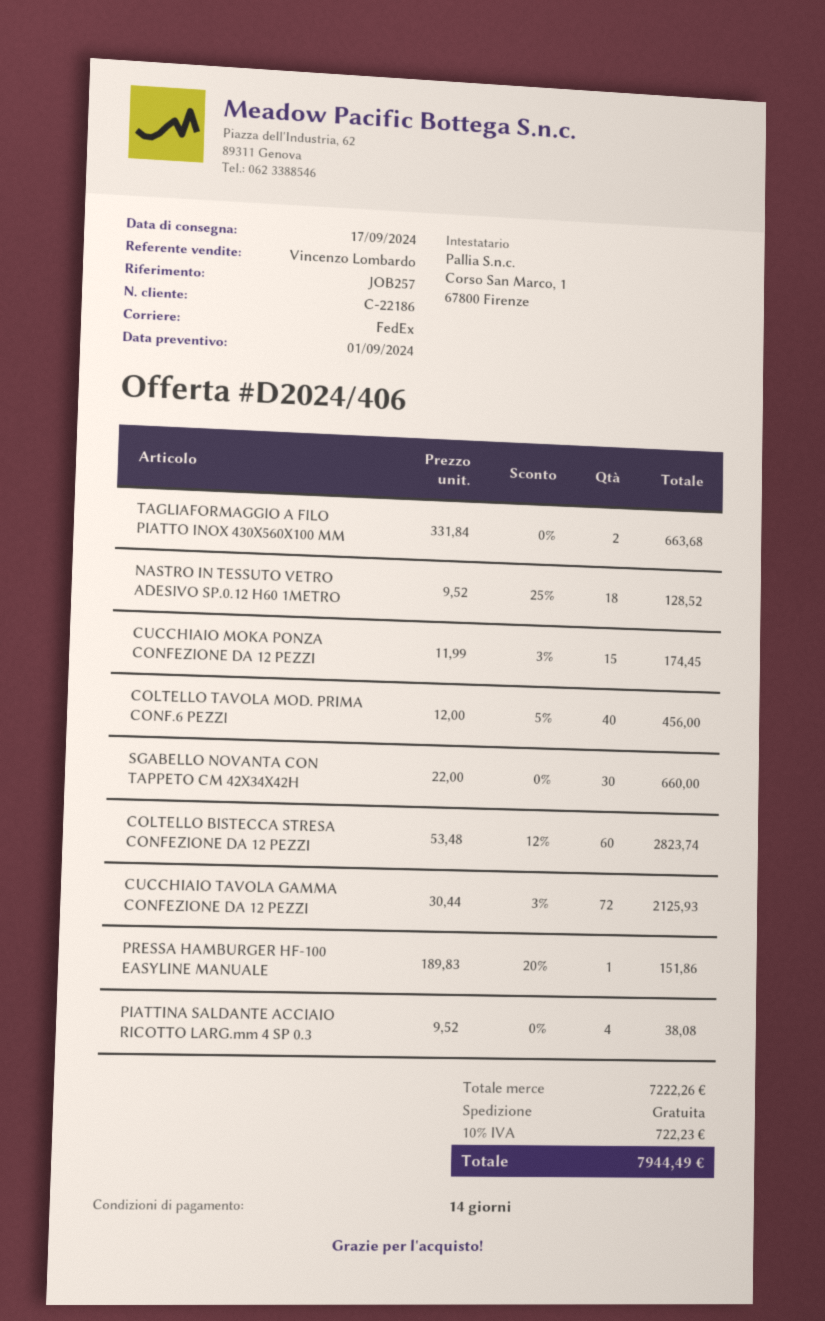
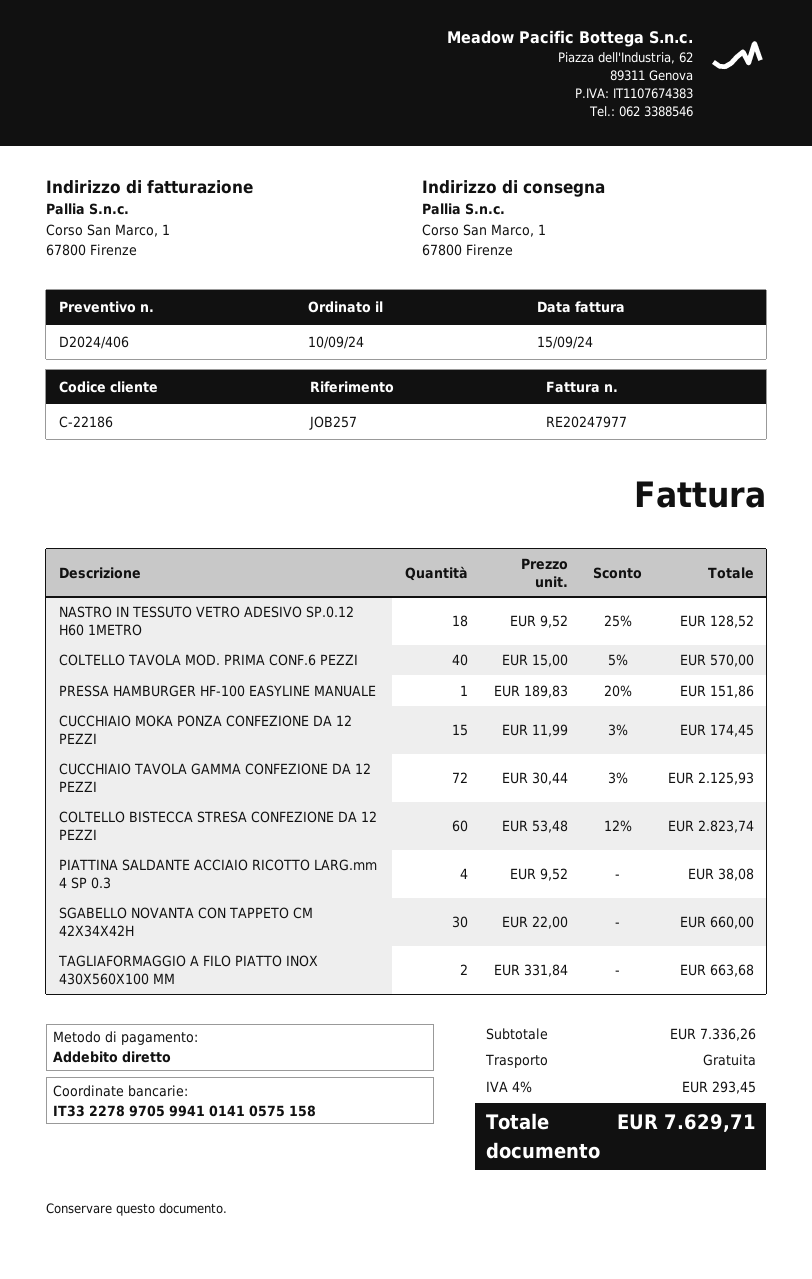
COLTELLO TAVOLA MOD. PRIMA CONF.6 PEZZI: 40 x 12.00 - 5% = 456.00 -> 40 x 15.00 - 5% = 570.00
subtotal: 7222.26 -> 7336.26
tax: 10% = 722.23 -> 4% = 293.45
total: 7944.49 -> 7629.71

